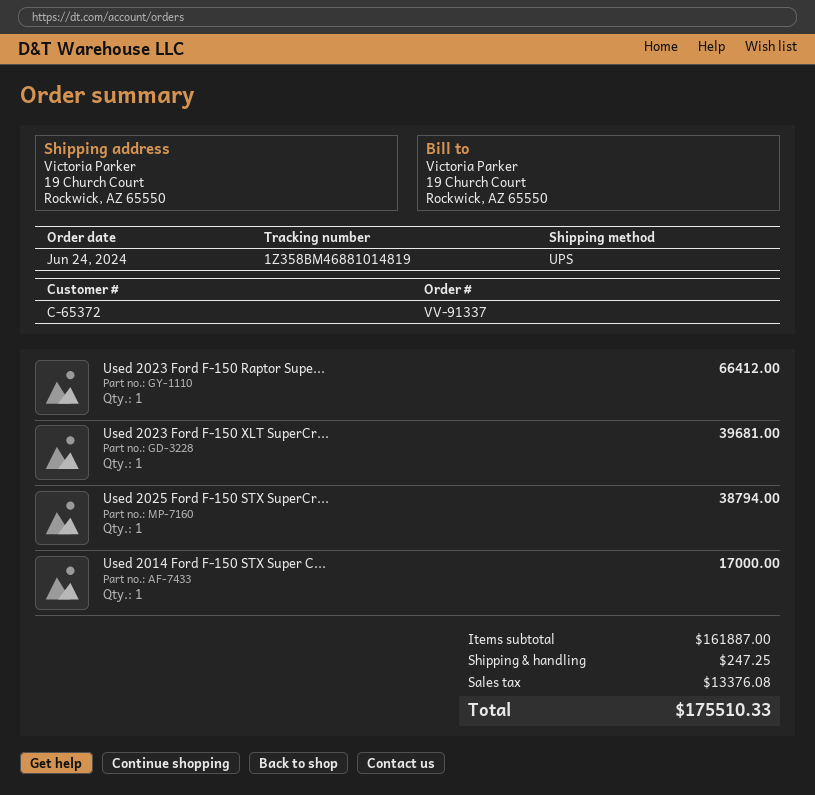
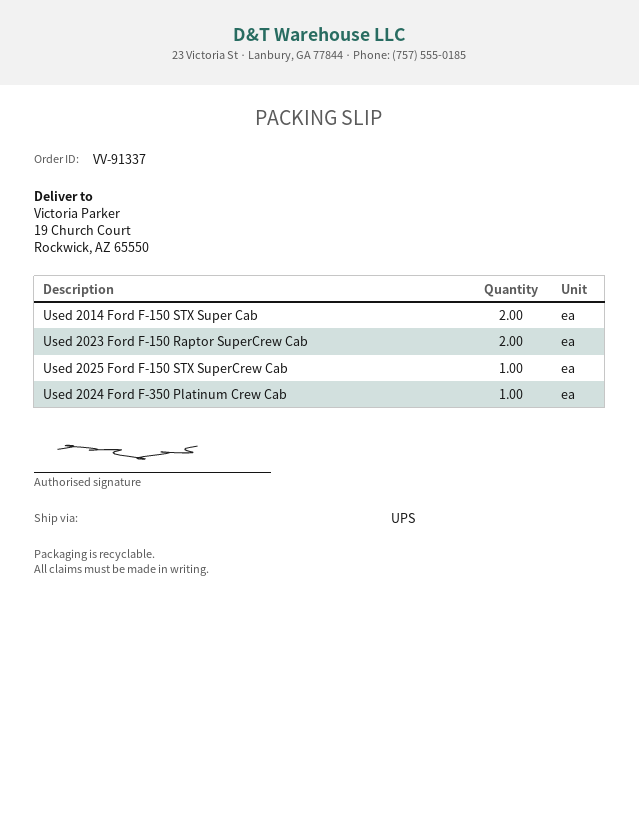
Used 2023 Ford F-150 Raptor Supe...: 1 -> 2
Used 2023 Ford F-150 XLT SuperCr...: 1 -> none
Used 2014 Ford F-150 STX Super C...: 1 -> 2
Used 2024 Ford F-350 Platinum Crew Cab: none -> 1

